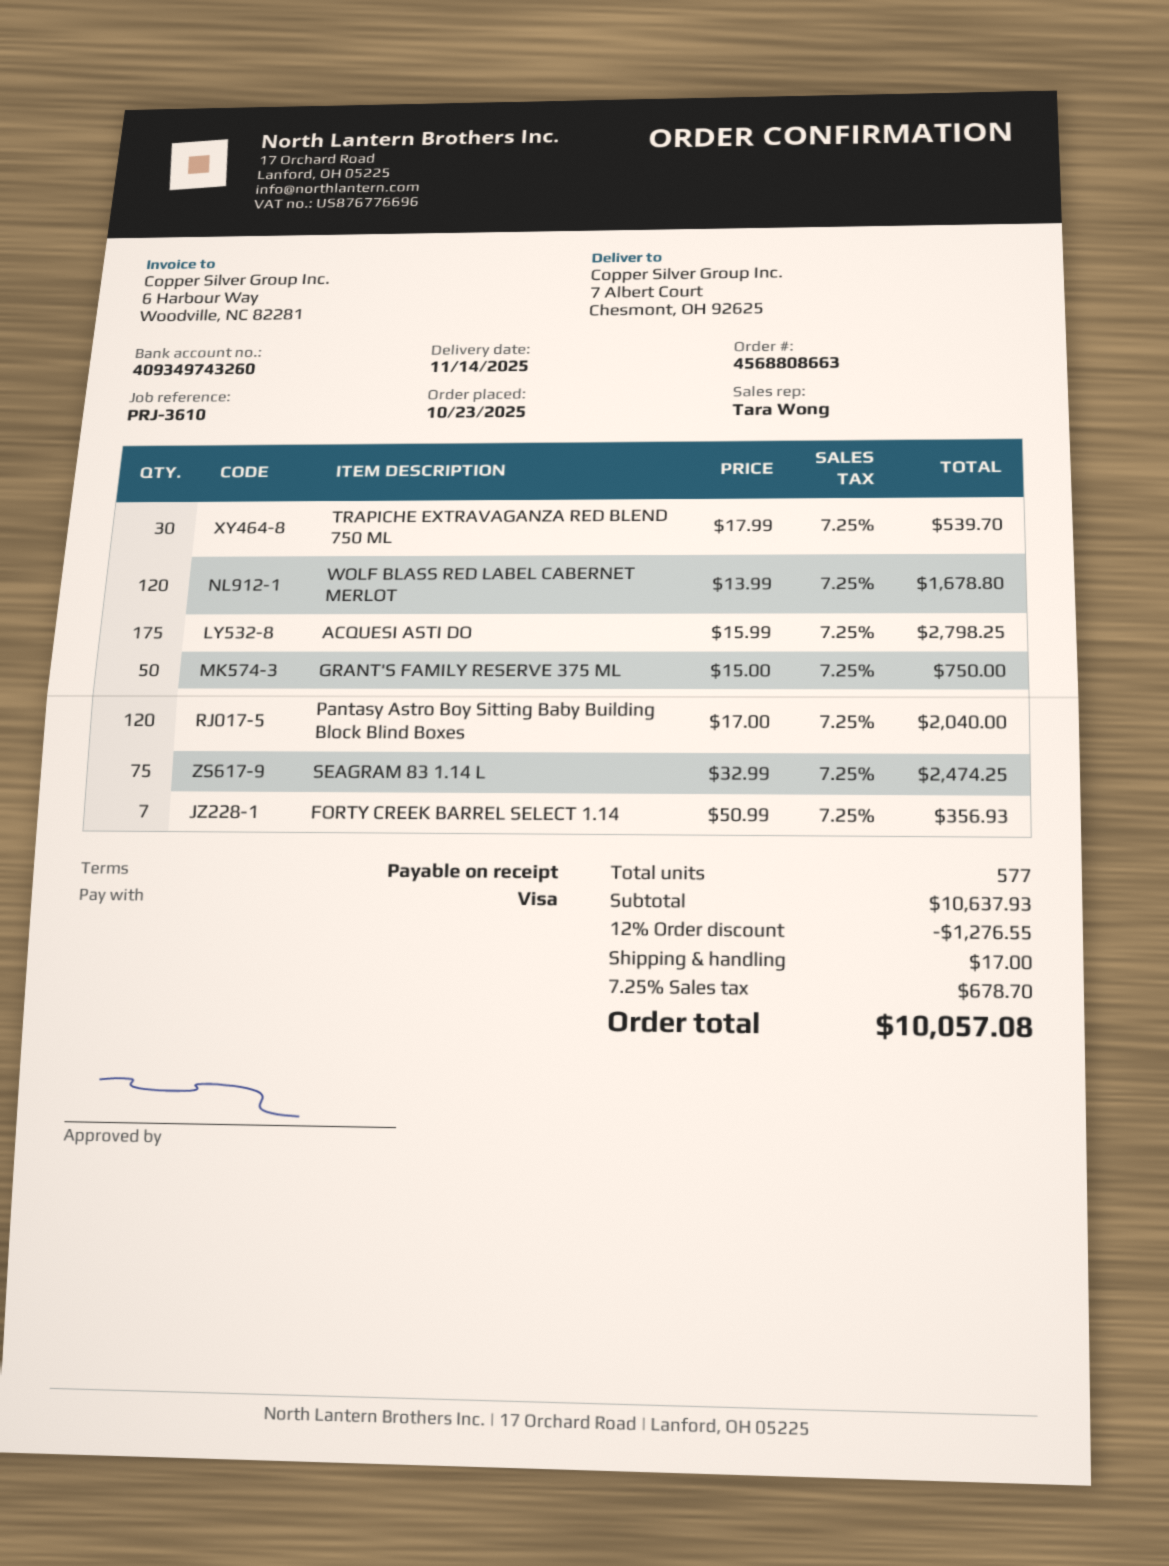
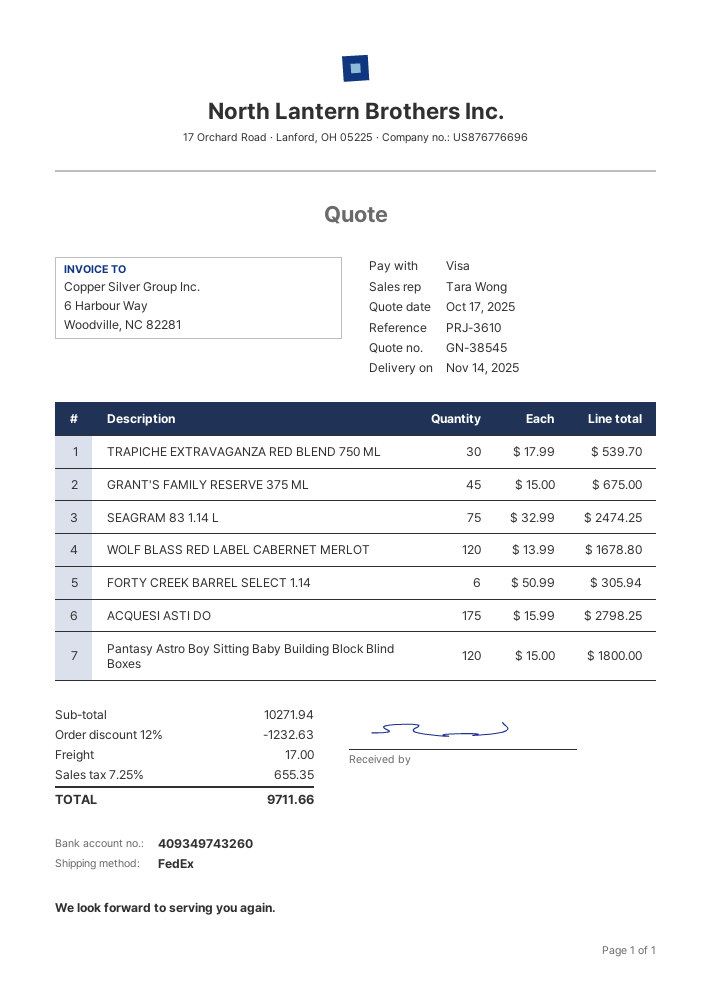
GRANT'S FAMILY RESERVE 375 ML: 50 x 15.00 = 750.00 -> 45 x 15.00 = 675.00
Pantasy Astro Boy Sitting Baby Building Block Blind Boxes: 120 x 17.00 = 2040.00 -> 120 x 15.00 = 1800.00
FORTY CREEK BARREL SELECT 1.14: 7 x 50.99 = 356.93 -> 6 x 50.99 = 305.94
subtotal: 10637.93 -> 10271.94
discount: 12% = 1276.55 -> 12% = 1232.63
tax: 7.25% = 678.70 -> 7.25% = 655.35
total: 10057.08 -> 9711.66

